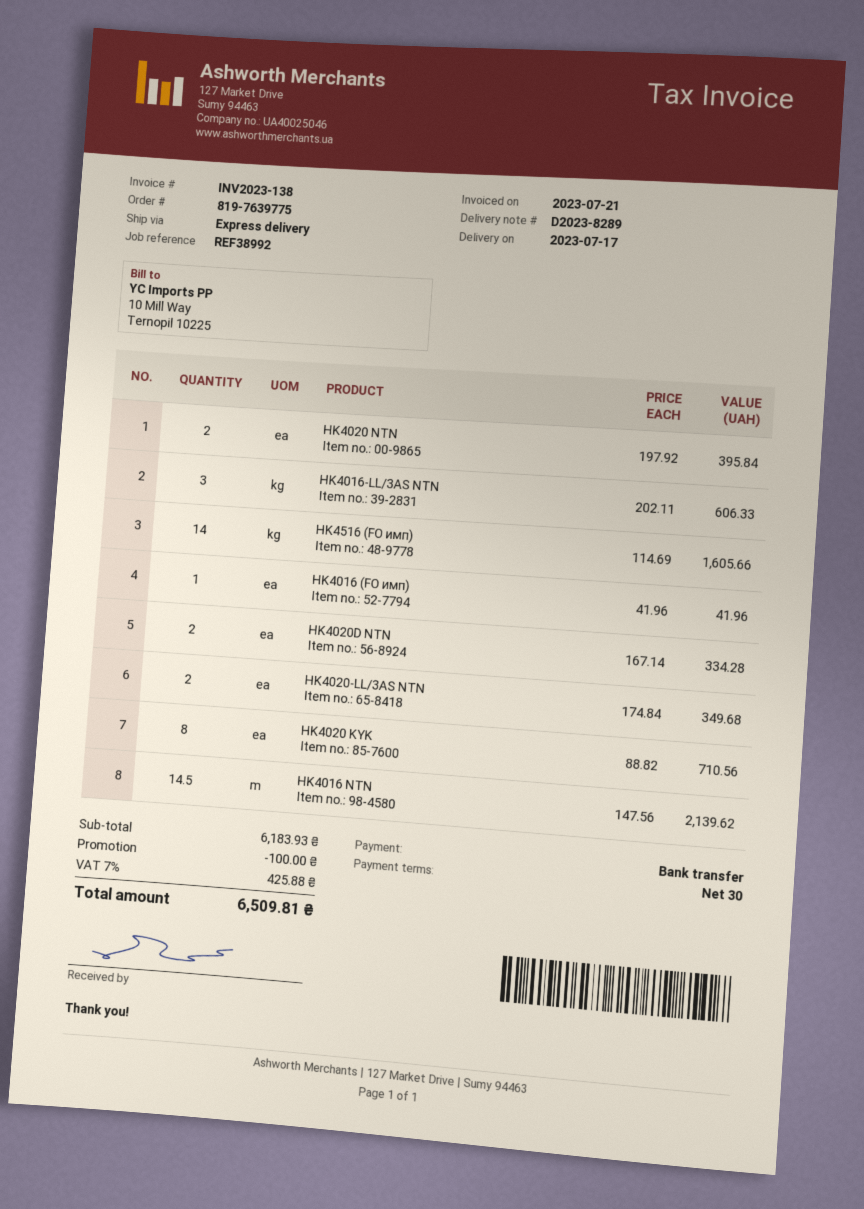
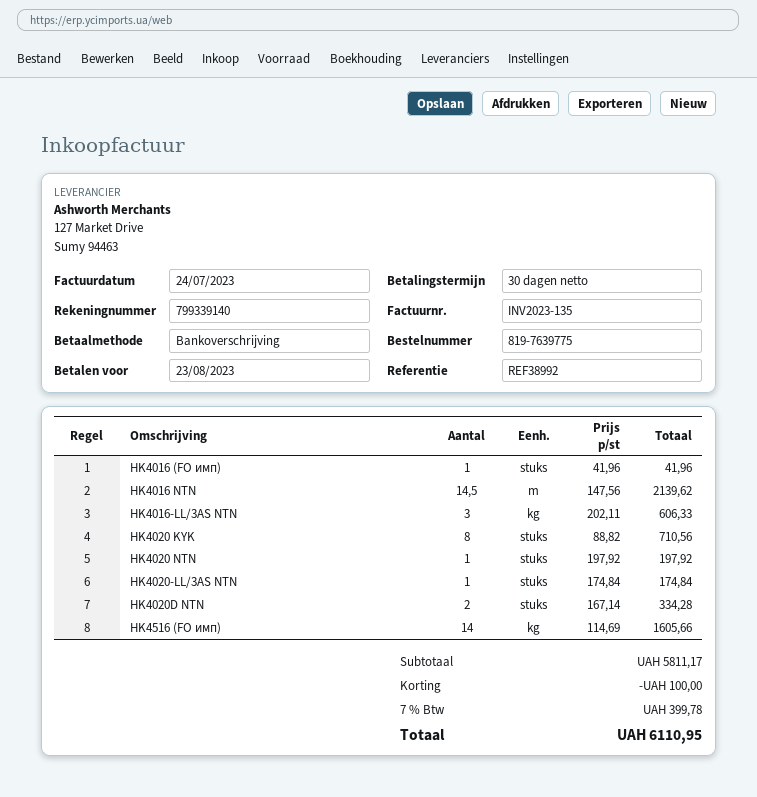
invoice number: INV2023-138 -> INV2023-135
invoice date: 2023-07-21 -> 2023-07-24
HK4020 NTN: 2 x 197.92 = 395.84 -> 1 x 197.92 = 197.92
HK4020-LL/3AS NTN: 2 x 174.84 = 349.68 -> 1 x 174.84 = 174.84
subtotal: 6183.93 -> 5811.17
tax: 7% = 425.88 -> 7% = 399.78
total: 6509.81 -> 6110.95

